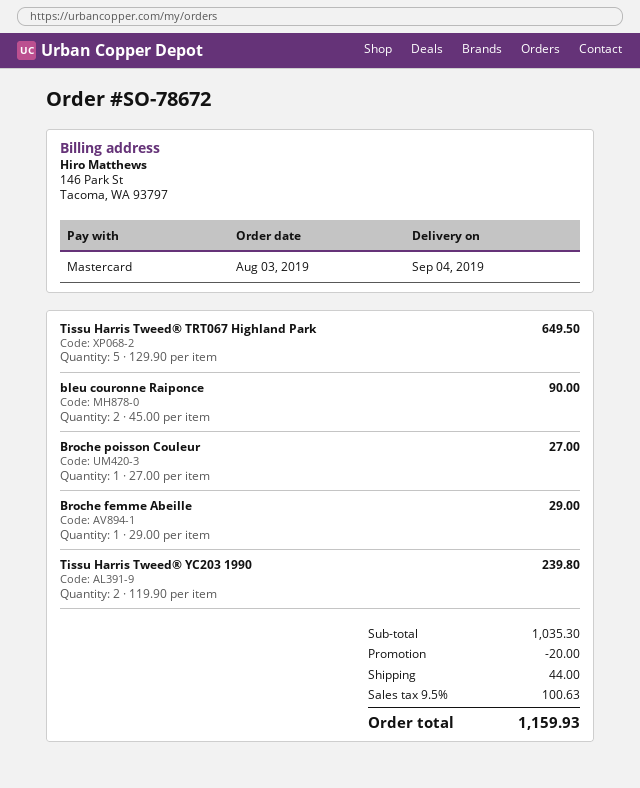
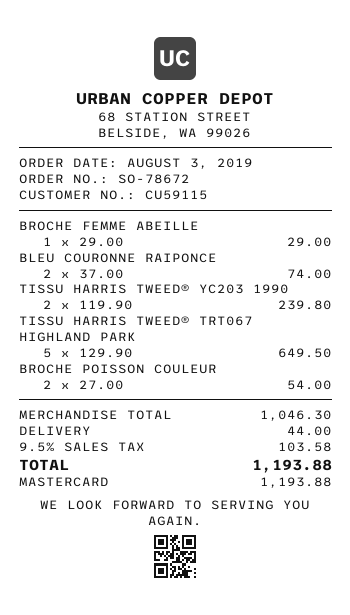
bleu couronne Raiponce: 2 x 45.00 = 90.00 -> 2 x 37.00 = 74.00
Broche poisson Couleur: 1 x 27.00 = 27.00 -> 2 x 27.00 = 54.00
subtotal: 1035.30 -> 1046.30
discount: 20.00 -> none
tax: 9.5% = 100.63 -> 9.5% = 103.58
total: 1159.93 -> 1193.88

